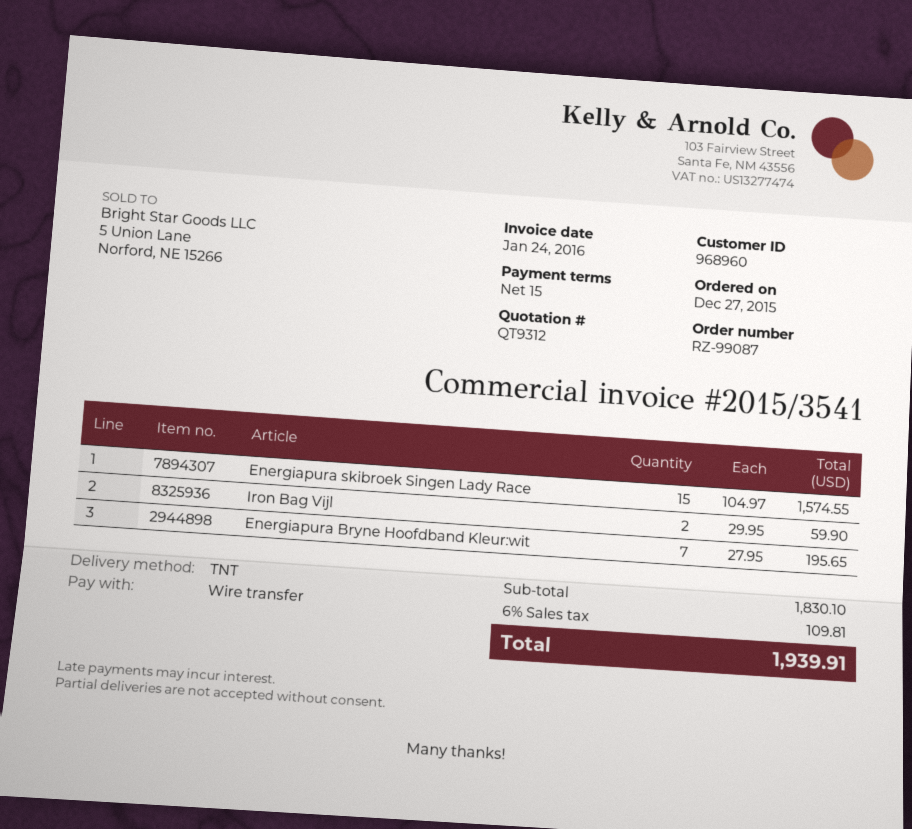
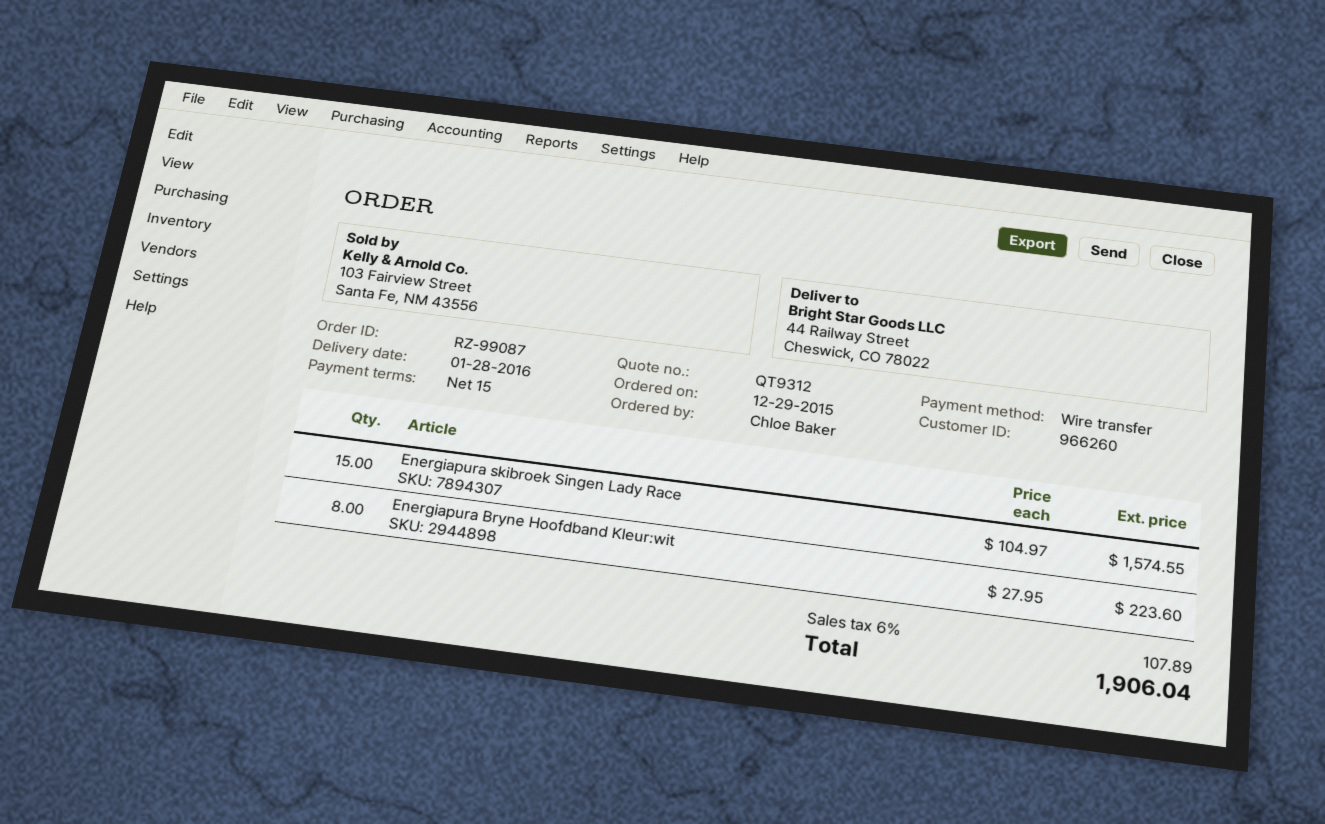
order date: 2015-12-27 -> 2015-12-29
customer number: 968960 -> 966260
Iron Bag Vijl: 2 x 29.95 = 59.90 -> none
Energiapura Bryne Hoofdband Kleur:wit: 7 x 27.95 = 195.65 -> 8 x 27.95 = 223.60
tax: 6% = 109.81 -> 6% = 107.89
total: 1939.91 -> 1906.04

